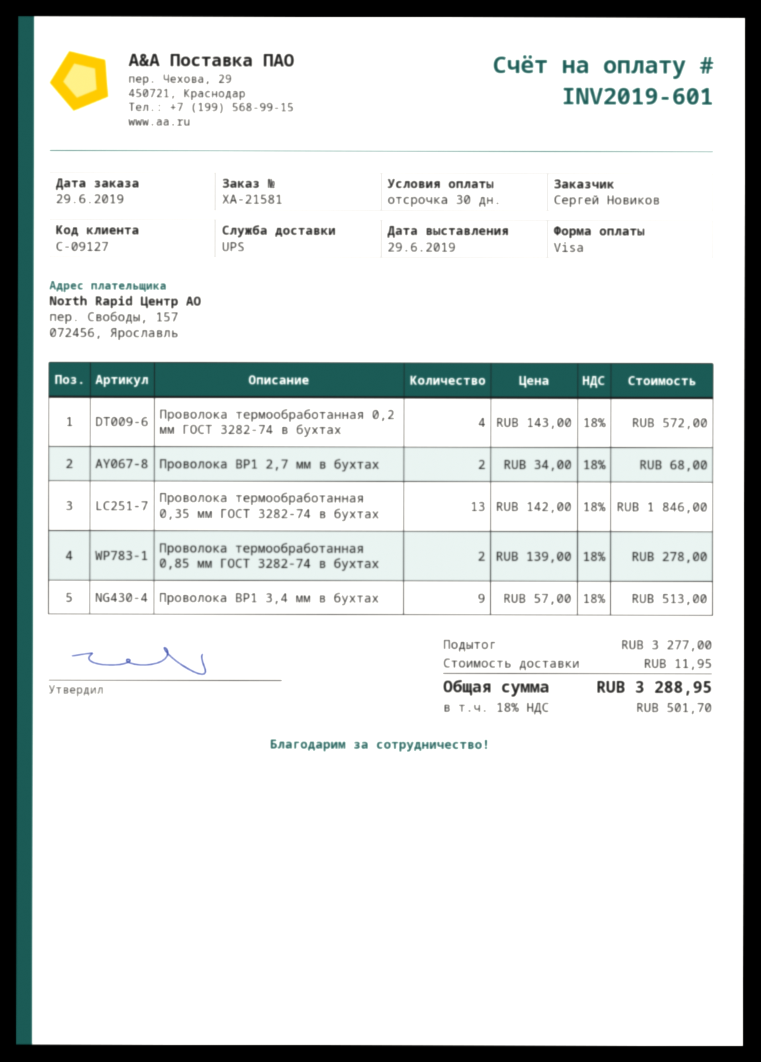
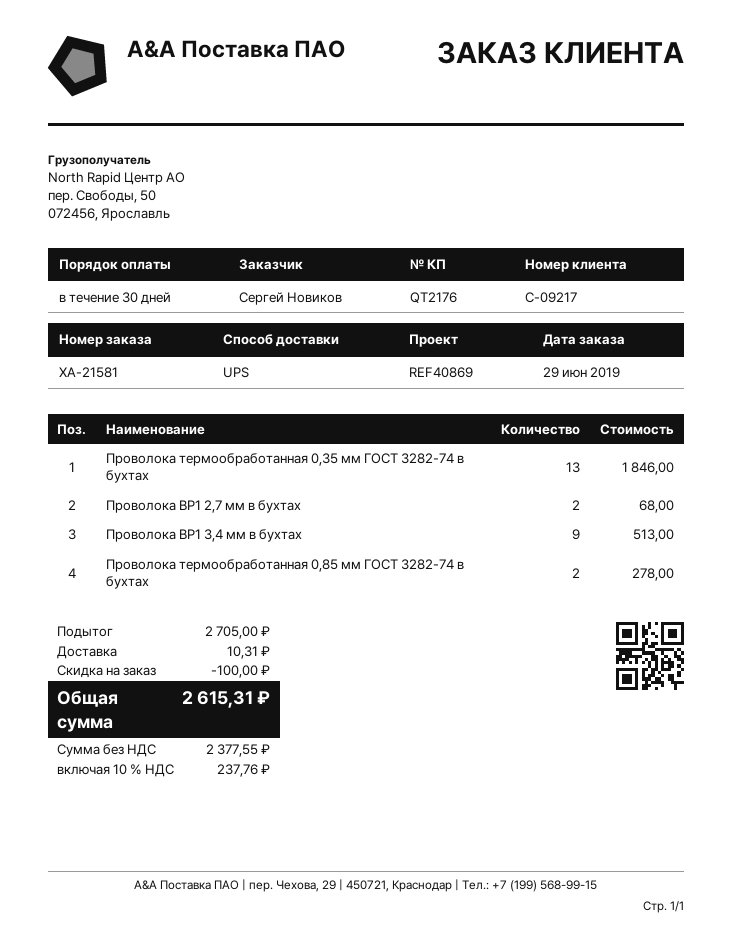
customer number: C-09127 -> C-09217
Проволока термообработанная 0,2 мм ГОСТ 3282-74 в бухтах: 4 for 572.00 -> none
subtotal: 3277.00 -> 2705.00
discount: none -> 100.00
shipping: 11.95 -> 10.31
tax: 18% = 501.70 -> 10% = 237.76
total: 3288.95 -> 2615.31

